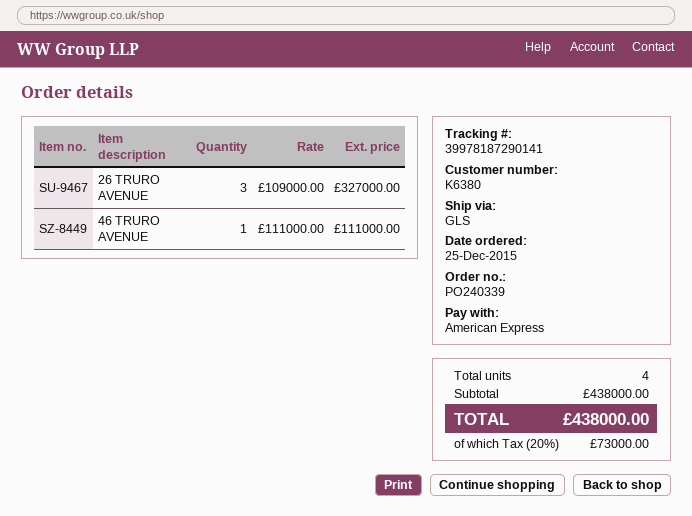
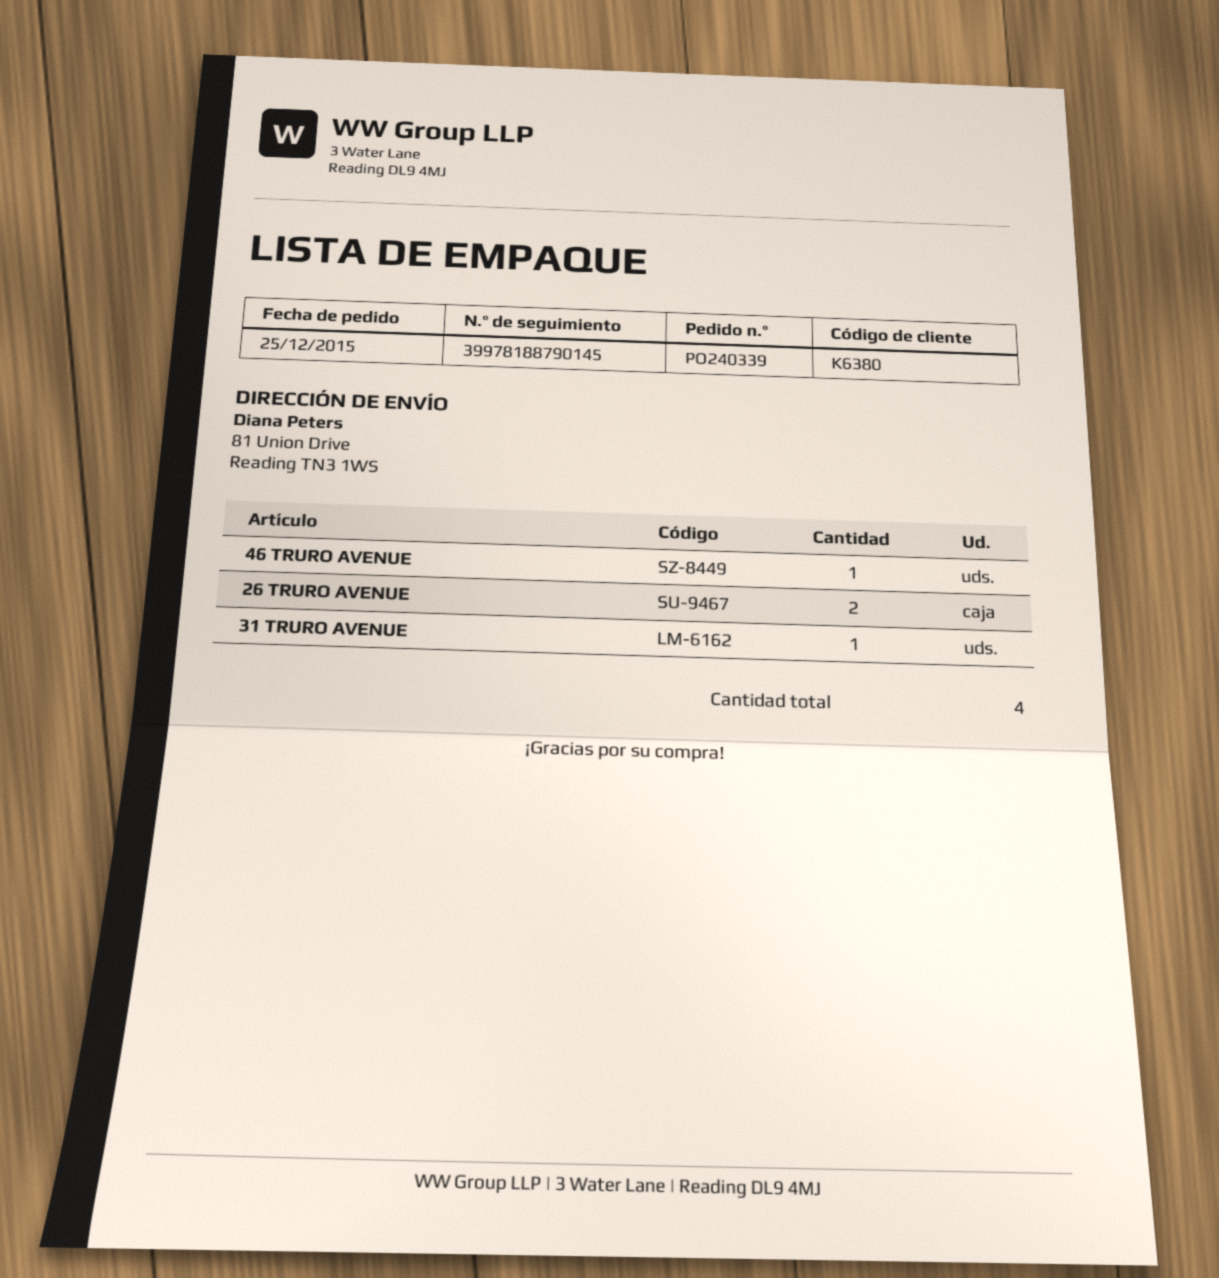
tracking number: 39978187290141 -> 39978188790145
26 TRURO AVENUE: 3 -> 2
31 TRURO AVENUE: none -> 1

